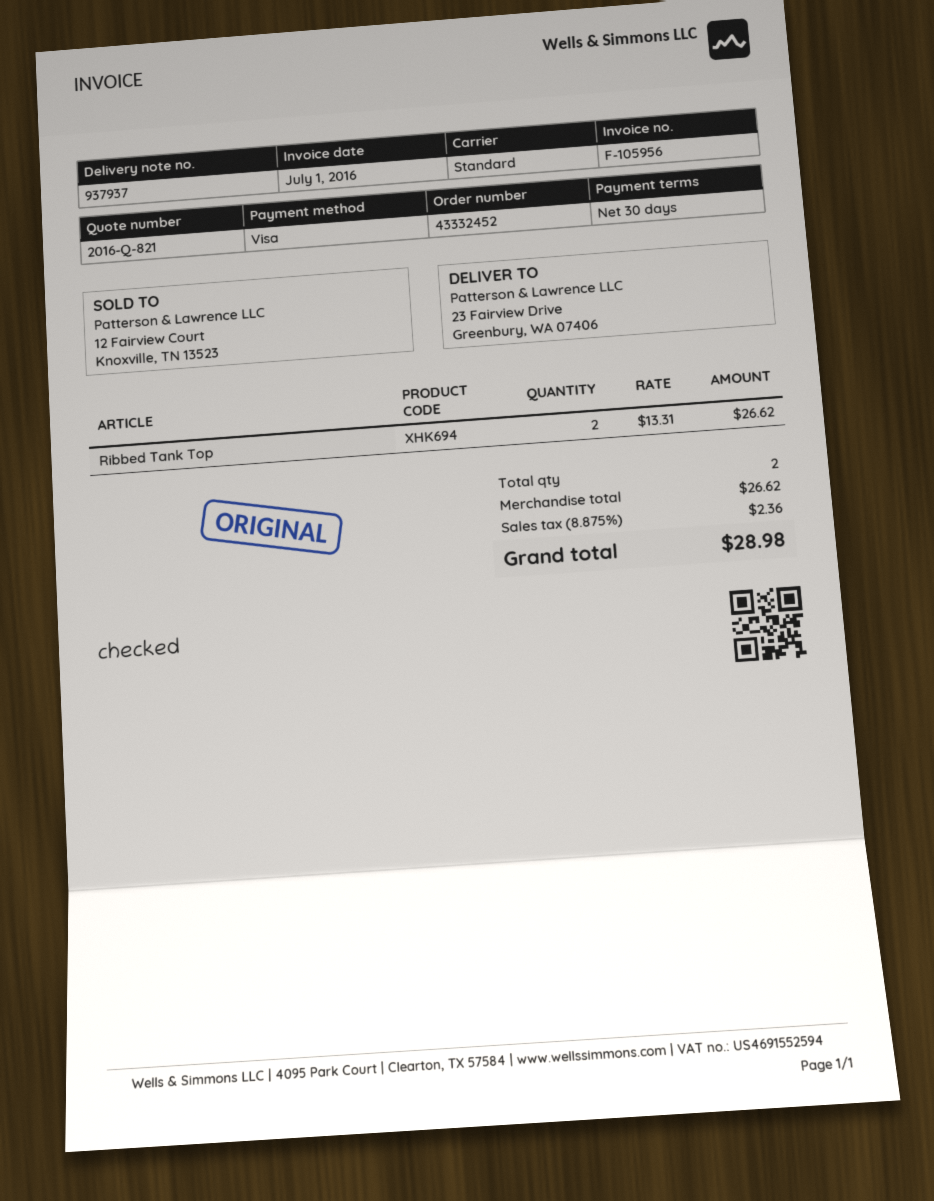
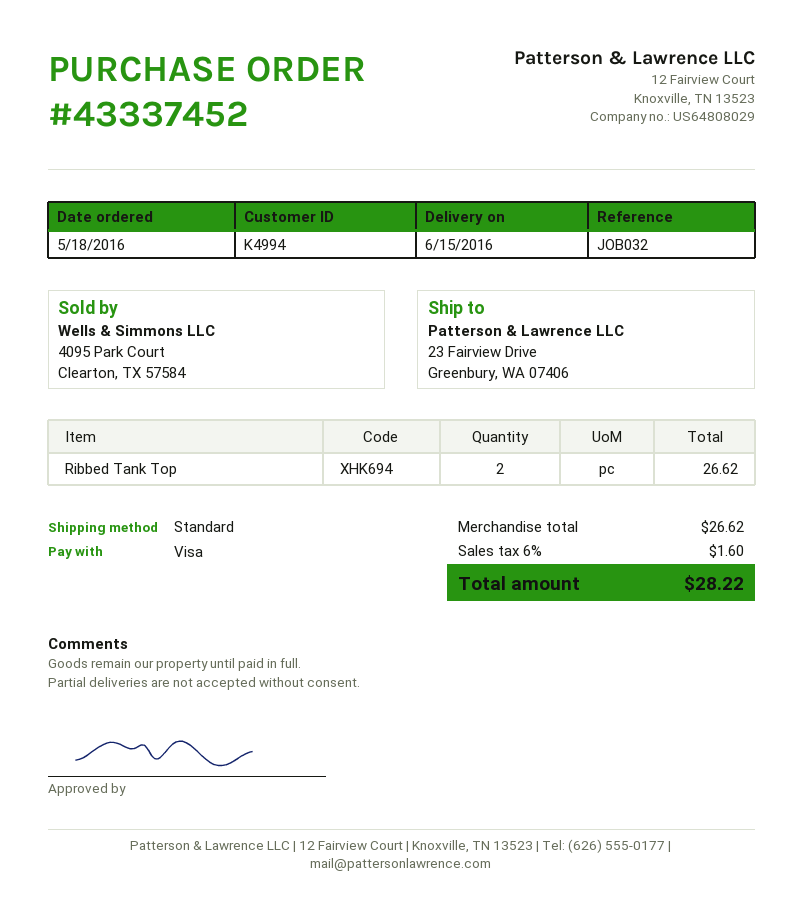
order number: 43332452 -> 43337452
tax: 8.875% = 2.36 -> 6% = 1.60
total: 28.98 -> 28.22

